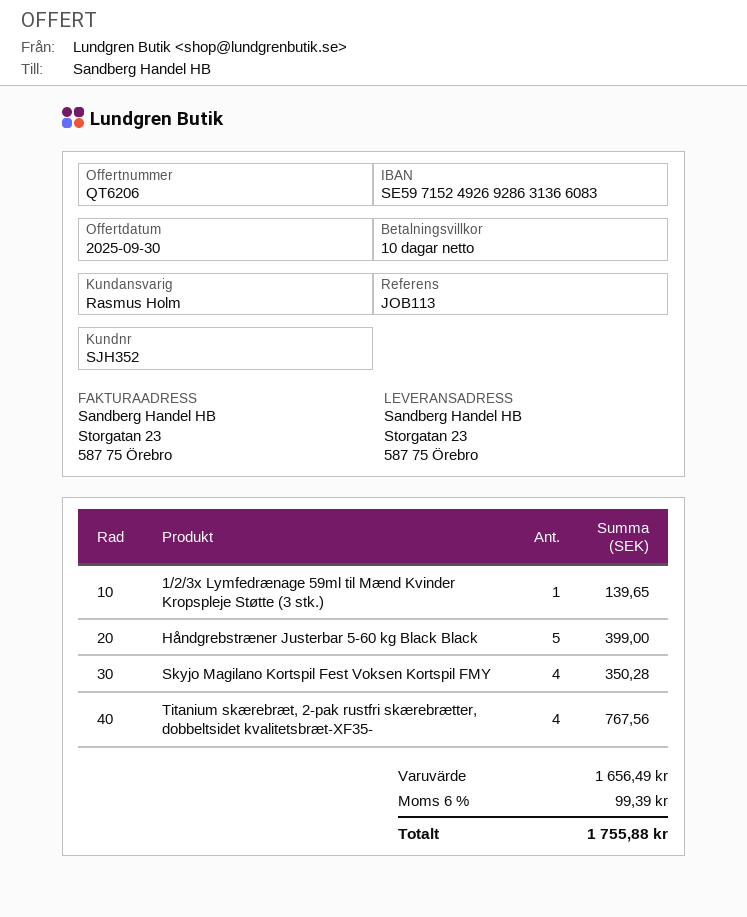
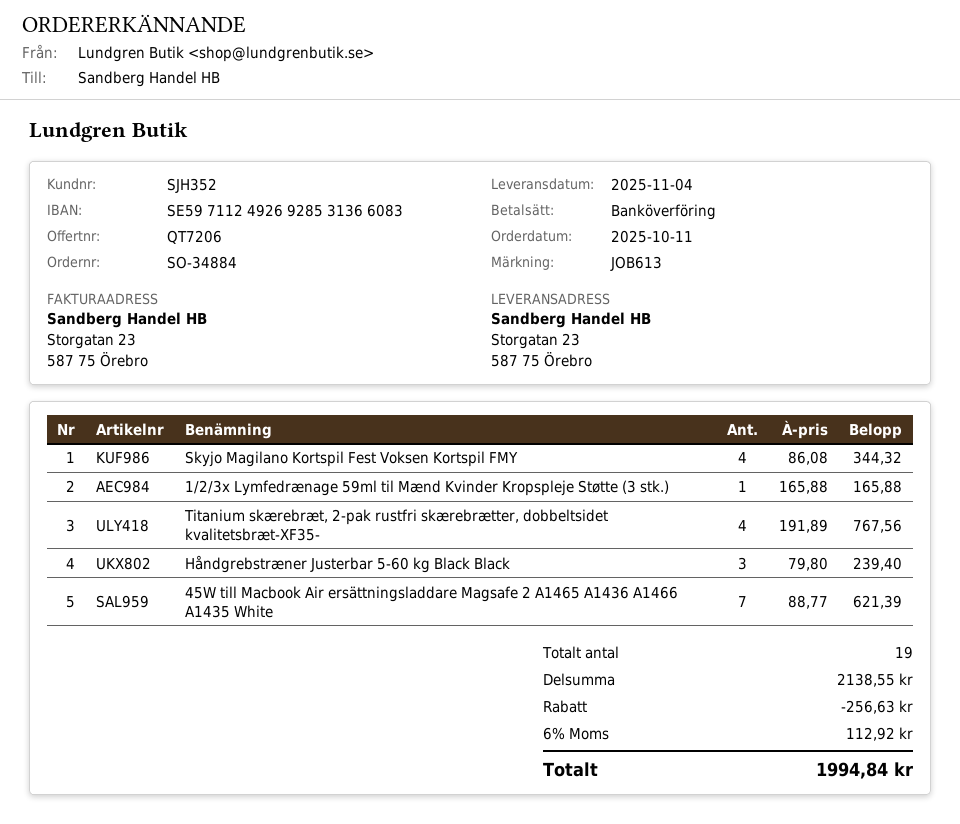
quote number: QT6206 -> QT7206
reference: JOB113 -> JOB613
bank account: SE5971524926928631366083 -> SE5971124926928531366083
1/2/3x Lymfedrænage 59ml til Mænd Kvinder Kropspleje Støtte (3 stk.): 1 for 139.65 -> 1 for 165.88
Håndgrebstræner Justerbar 5-60 kg Black Black: 5 for 399.00 -> 3 for 239.40
Skyjo Magilano Kortspil Fest Voksen Kortspil FMY: 4 for 350.28 -> 4 for 344.32
45W till Macbook Air ersättningsladdare Magsafe 2 A1465 A1436 A1466 A1435 White: none -> 7 for 621.39
subtotal: 1656.49 -> 2138.55
discount: none -> 256.63
tax: 6% = 99.39 -> 6% = 112.92
total: 1755.88 -> 1994.84

